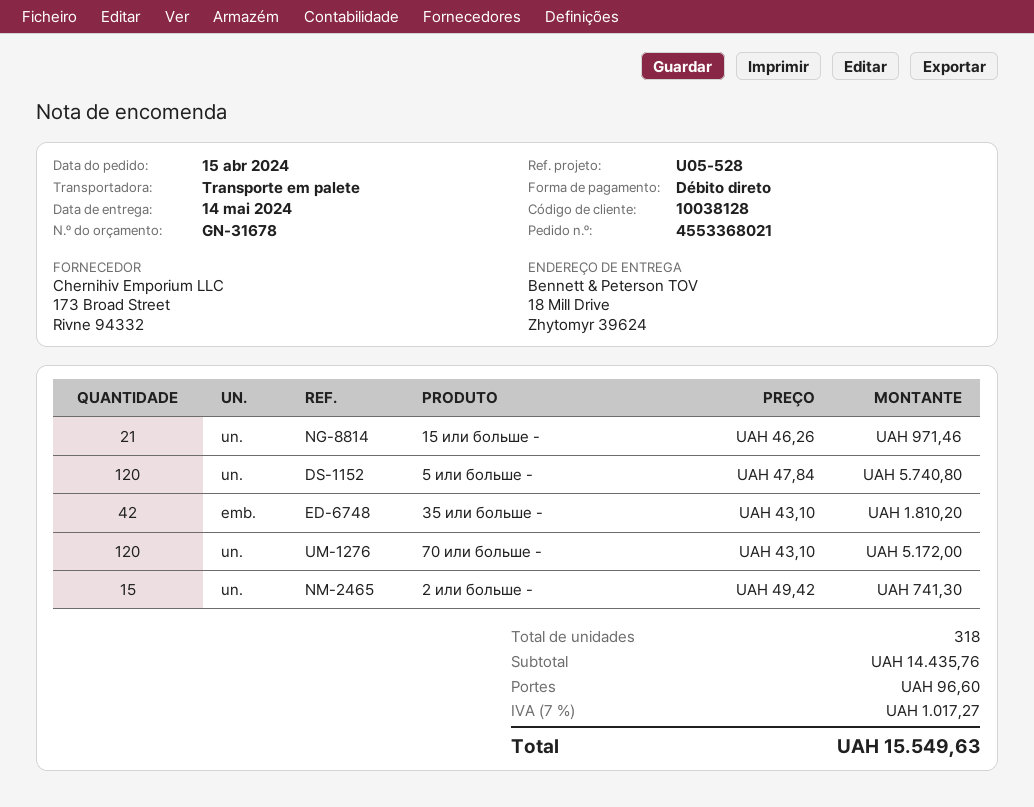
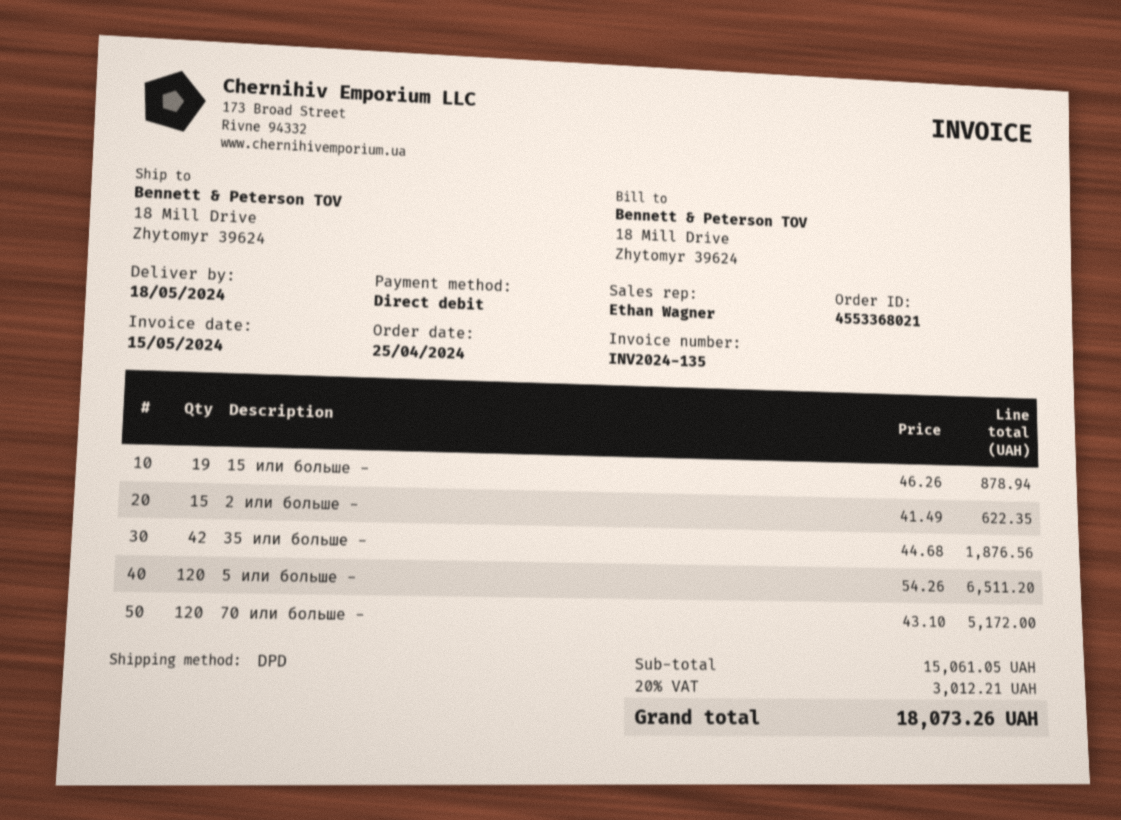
order date: 2024-04-15 -> 2024-04-25
delivery date: 2024-05-14 -> 2024-05-18
shipping method: pallet freight -> DPD
15 или больше -: 21 x 46.26 = 971.46 -> 19 x 46.26 = 878.94
5 или больше -: 120 x 47.84 = 5740.80 -> 120 x 54.26 = 6511.20
35 или больше -: 42 x 43.10 = 1810.20 -> 42 x 44.68 = 1876.56
2 или больше -: 15 x 49.42 = 741.30 -> 15 x 41.49 = 622.35
subtotal: 14435.76 -> 15061.05
shipping: 96.60 -> none
tax: 7% = 1017.27 -> 20% = 3012.21
total: 15549.63 -> 18073.26

